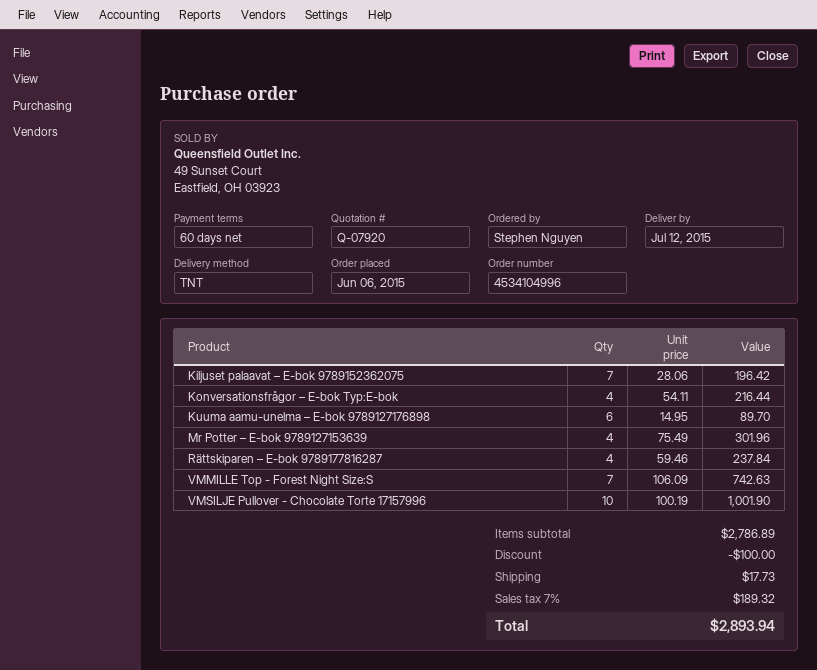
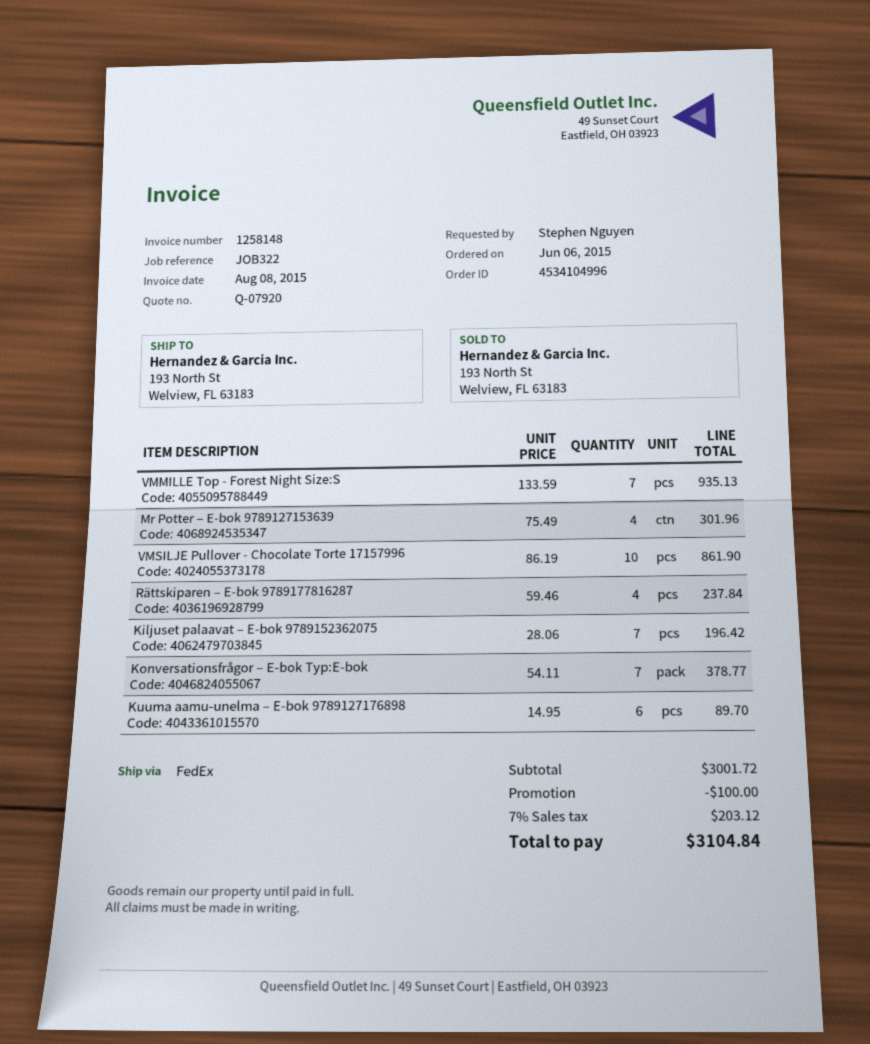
shipping method: TNT -> FedEx
Konversationsfrågor – E-bok Typ:E-bok: 4 x 54.11 = 216.44 -> 7 x 54.11 = 378.77
VMMILLE Top - Forest Night Size:S: 7 x 106.09 = 742.63 -> 7 x 133.59 = 935.13
VMSILJE Pullover - Chocolate Torte 17157996: 10 x 100.19 = 1001.90 -> 10 x 86.19 = 861.90
subtotal: 2786.89 -> 3001.72
shipping: 17.73 -> none
tax: 7% = 189.32 -> 7% = 203.12
total: 2893.94 -> 3104.84

